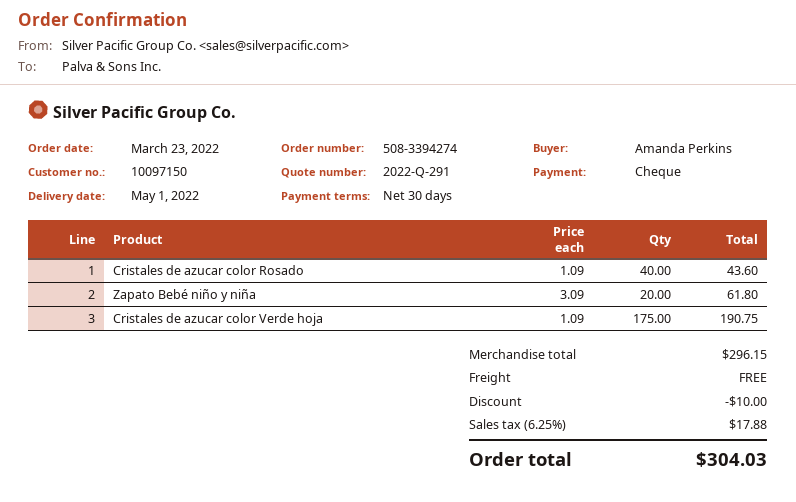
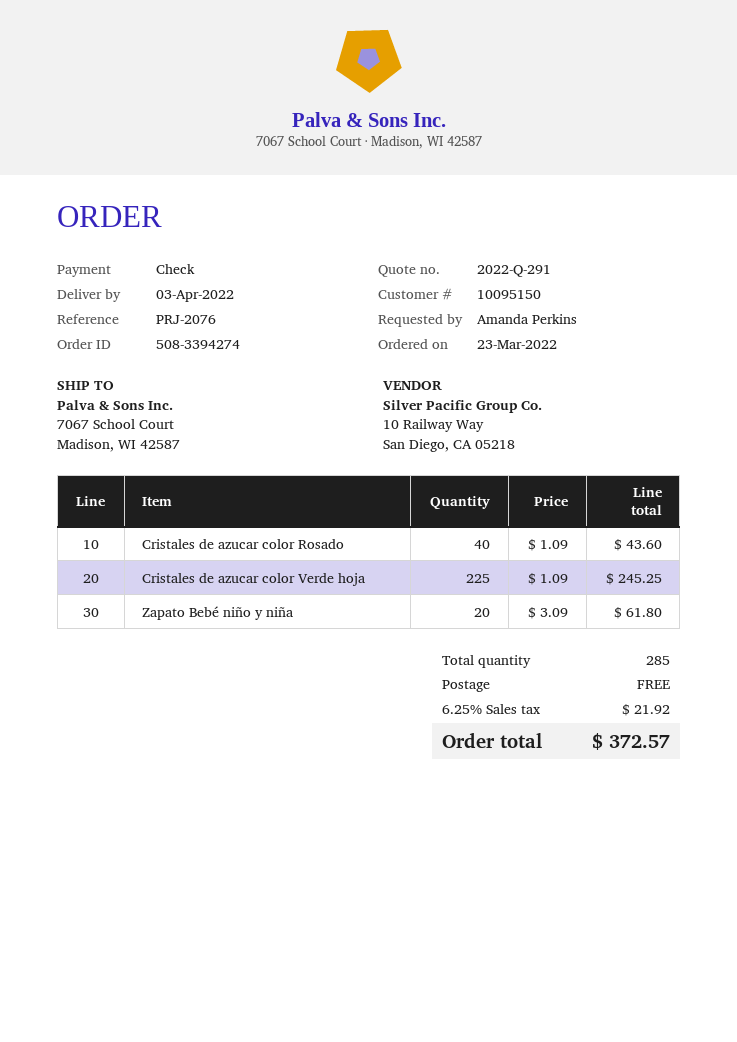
delivery date: 2022-05-01 -> 2022-04-03
customer number: 10097150 -> 10095150
Cristales de azucar color Verde hoja: 175 x 1.09 = 190.75 -> 225 x 1.09 = 245.25
discount: 10.00 -> none
tax: 6.25% = 17.88 -> 6.25% = 21.92
total: 304.03 -> 372.57

